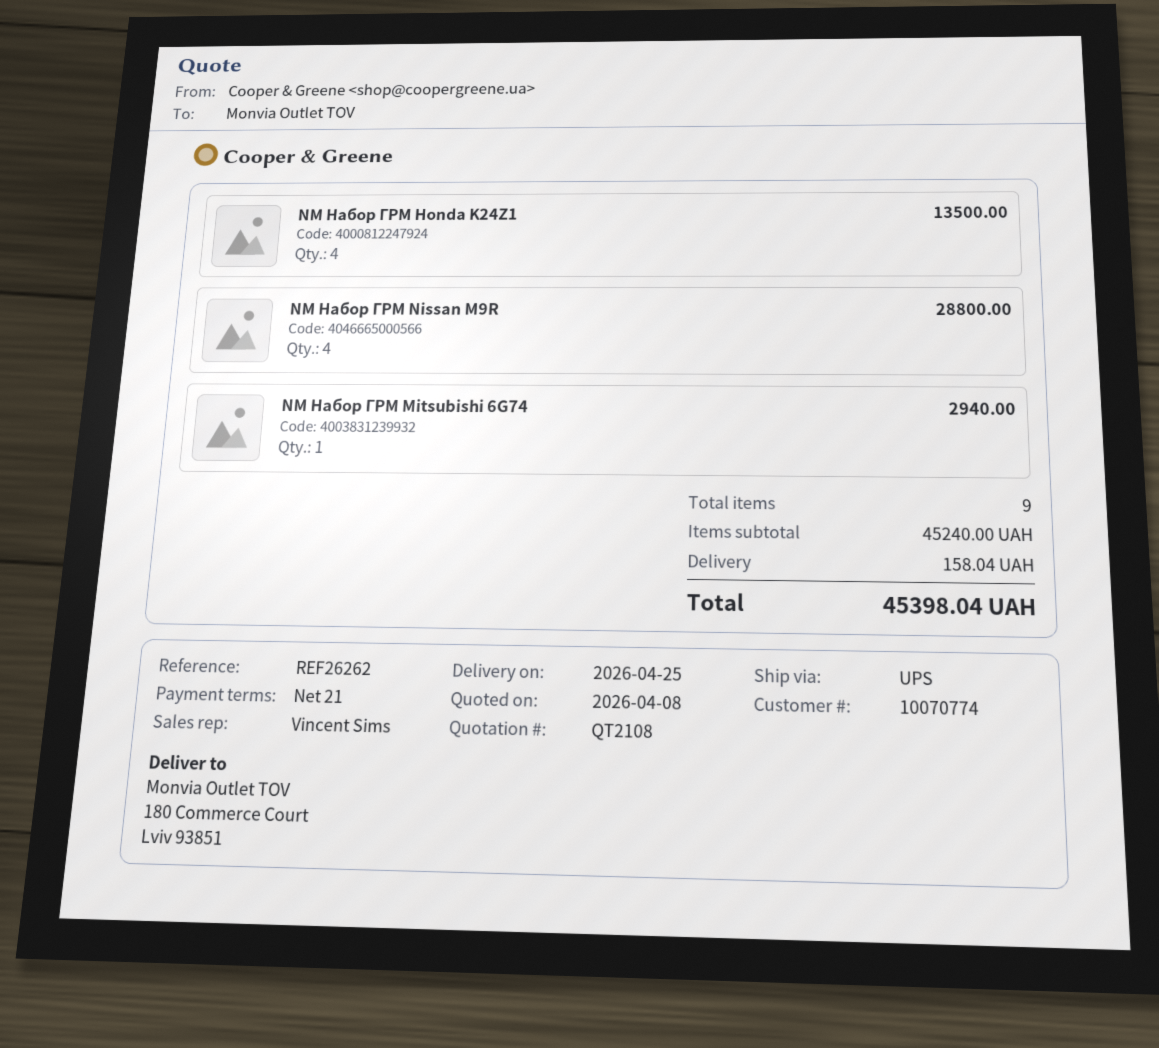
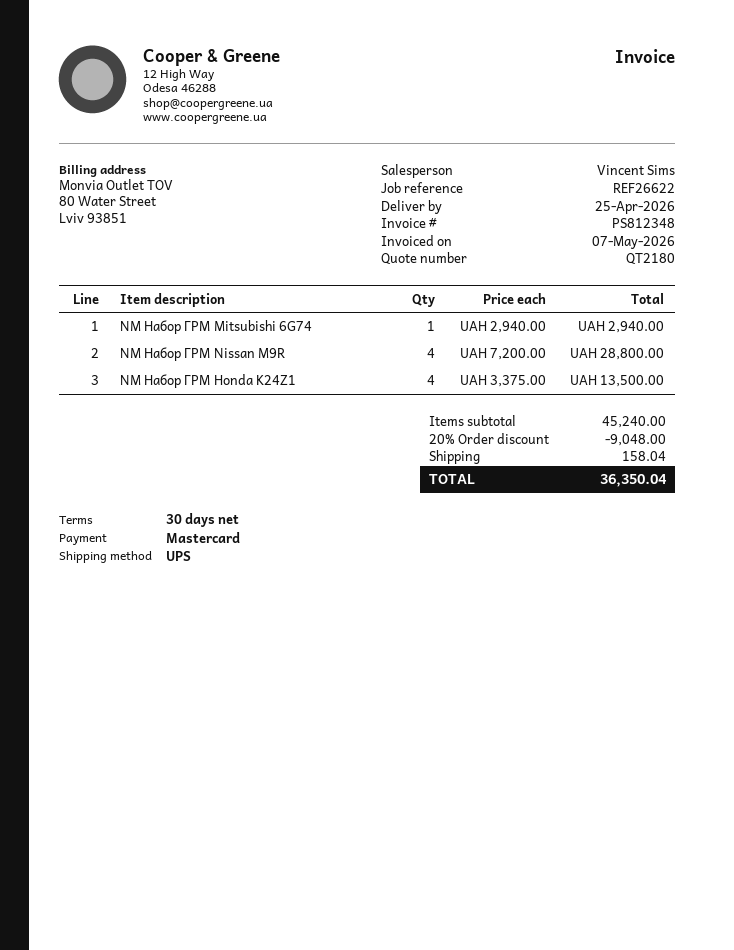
quote number: QT2108 -> QT2180
payment terms: 21 days -> 30 days
reference: REF26262 -> REF26622
discount: none -> 20% = 9048.00
total: 45398.04 -> 36350.04

